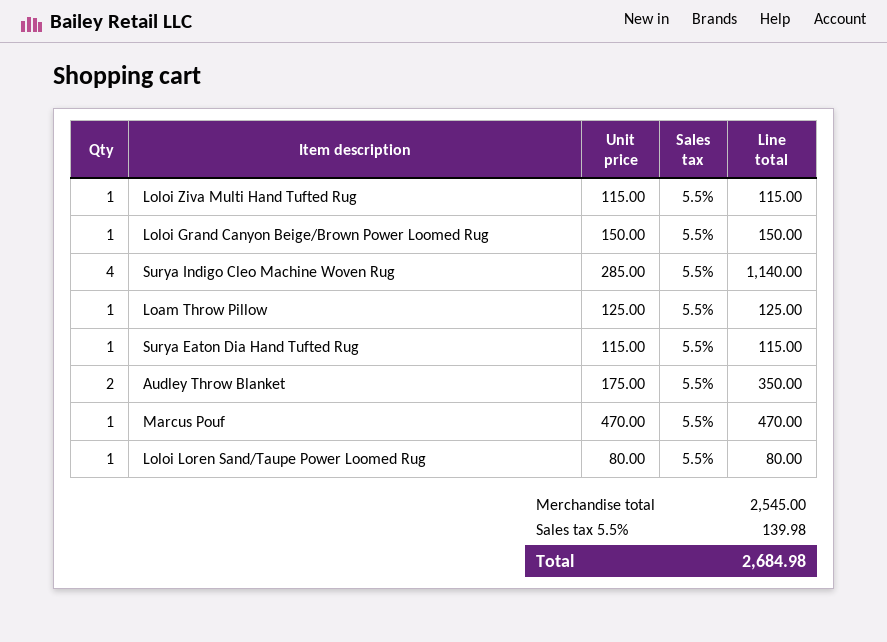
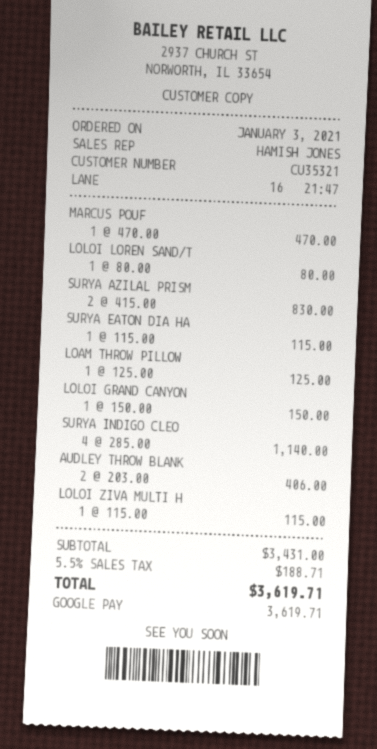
Audley Throw Blanket: 2 x 175.00 = 350.00 -> 2 x 203.00 = 406.00
SURYA AZILAL PRISM: none -> 2 x 415.00 = 830.00
subtotal: 2545.00 -> 3431.00
tax: 5.5% = 139.98 -> 5.5% = 188.71
total: 2684.98 -> 3619.71

